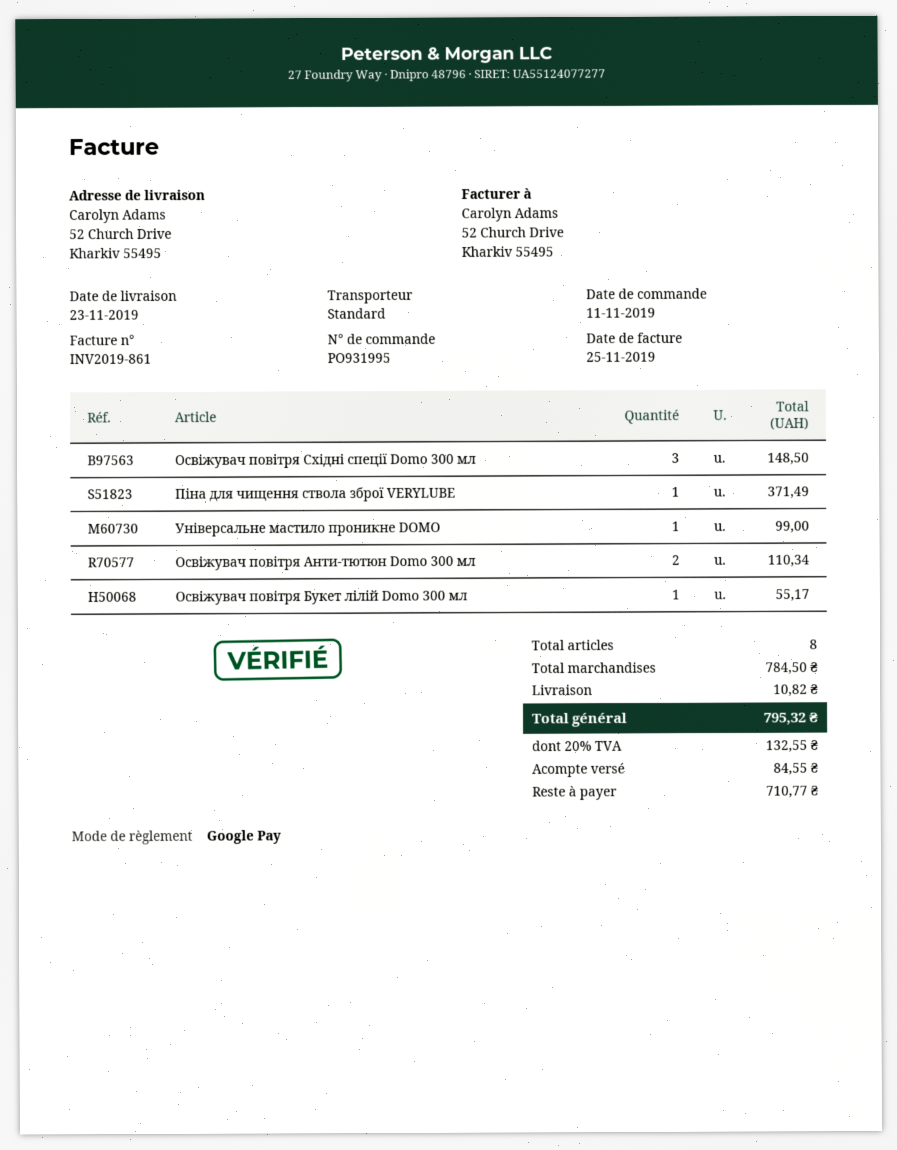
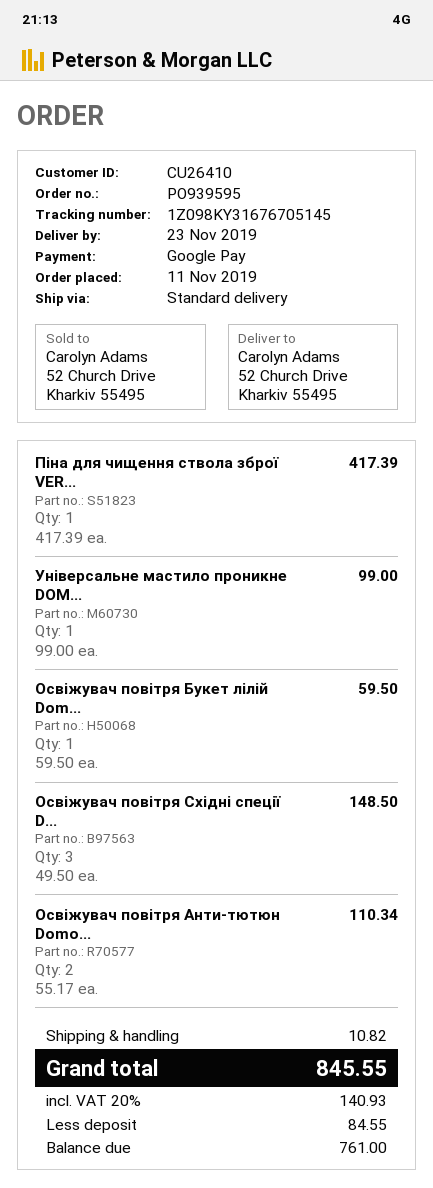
order number: PO931995 -> PO939595
Піна для чищення ствола зброї VERYLUBE: 1 for 371.49 -> 1 for 417.39
Освіжувач повітря Букет лілій Domo 300 мл: 1 for 55.17 -> 1 for 59.50
tax: 20% = 132.55 -> 20% = 140.93
total: 795.32 -> 845.55
balance: 710.77 -> 761.00

